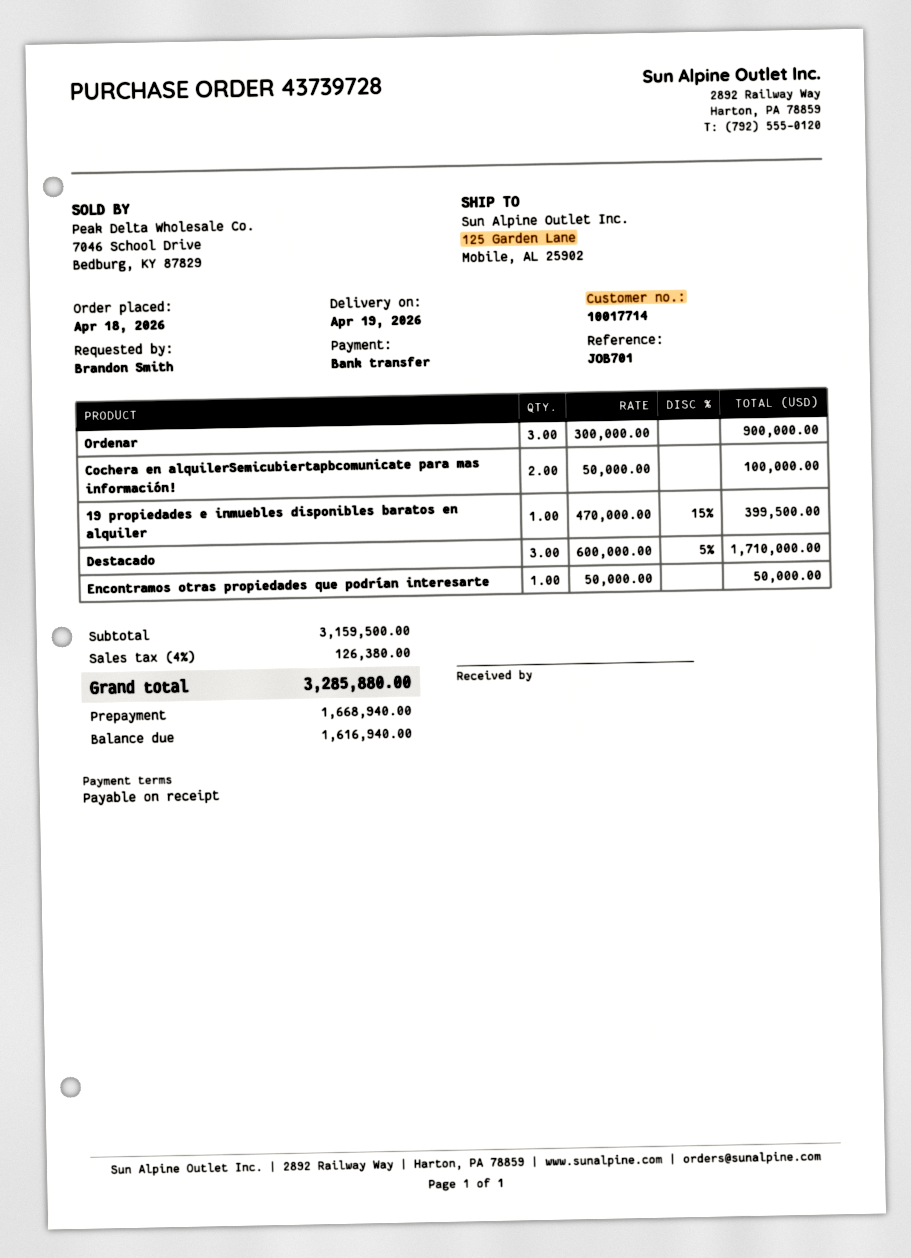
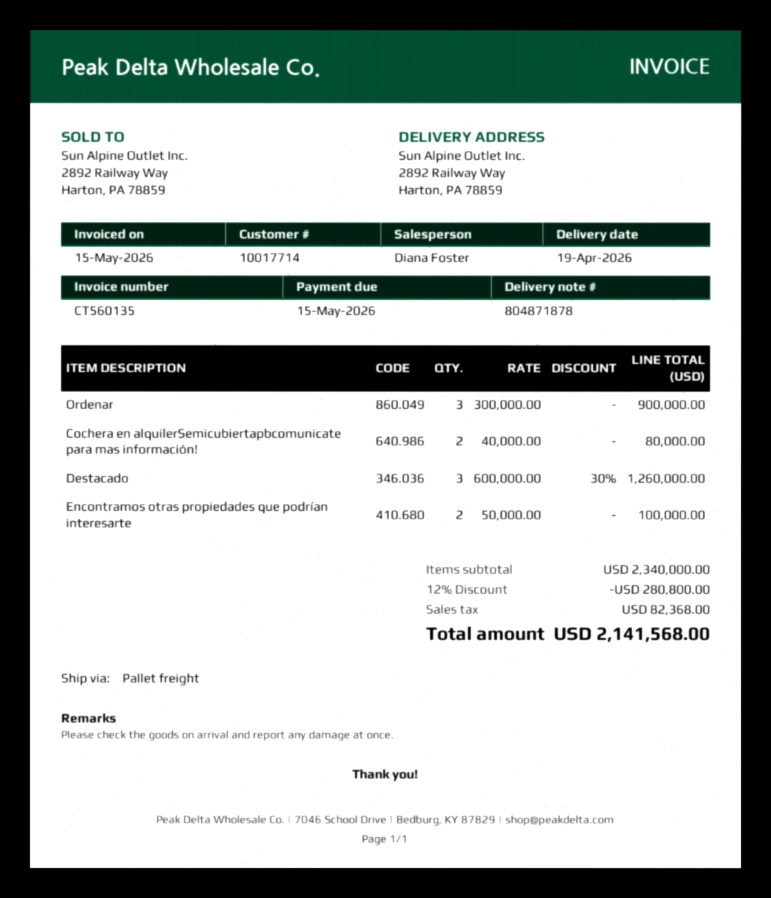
ship to: 125 Garden Lane, Mobile, AL 25902 -> 2892 Railway Way, Harton, PA 78859
Cochera en alquilerSemicubiertapbcomunicate para mas información!: 2 x 50000.00 = 100000.00 -> 2 x 40000.00 = 80000.00
19 propiedades e inmuebles disponibles baratos en alquiler: 1 x 470000.00 - 15% = 399500.00 -> none
Destacado: 3 x 600000.00 - 5% = 1710000.00 -> 3 x 600000.00 - 30% = 1260000.00
Encontramos otras propiedades que podrían interesarte: 1 x 50000.00 = 50000.00 -> 2 x 50000.00 = 100000.00
subtotal: 3159500.00 -> 2340000.00
discount: none -> 12% = 280800.00
tax: 126380.00 -> 82368.00
total: 3285880.00 -> 2141568.00

